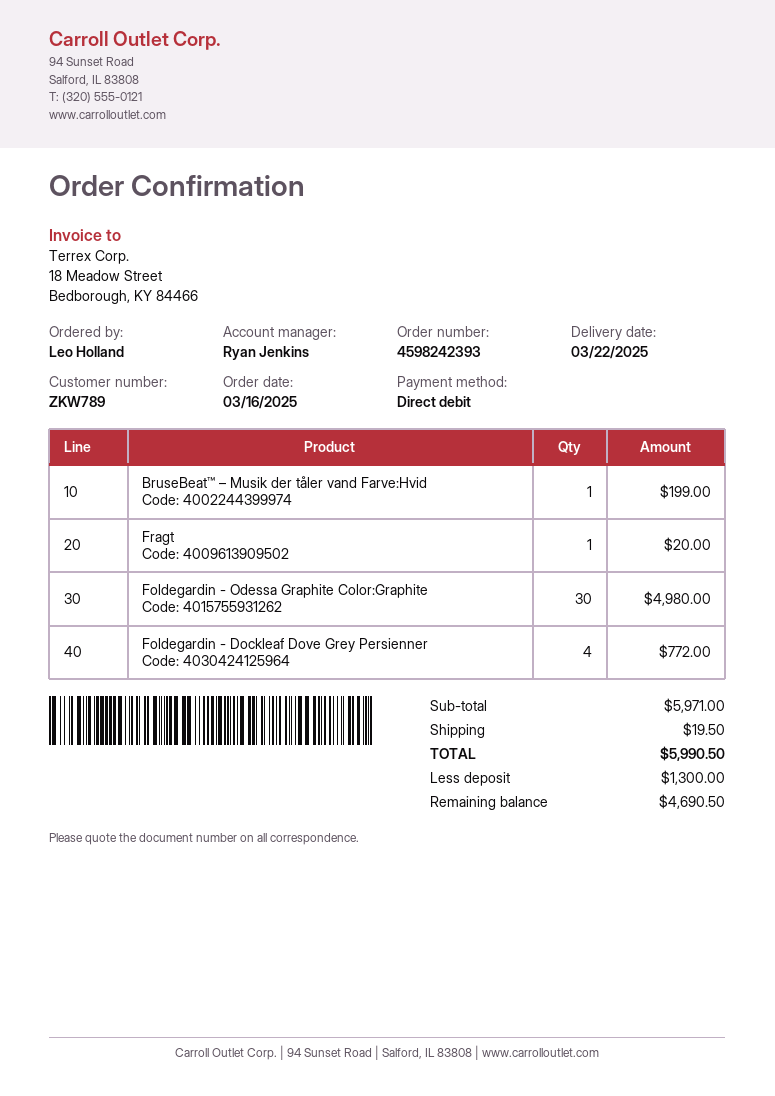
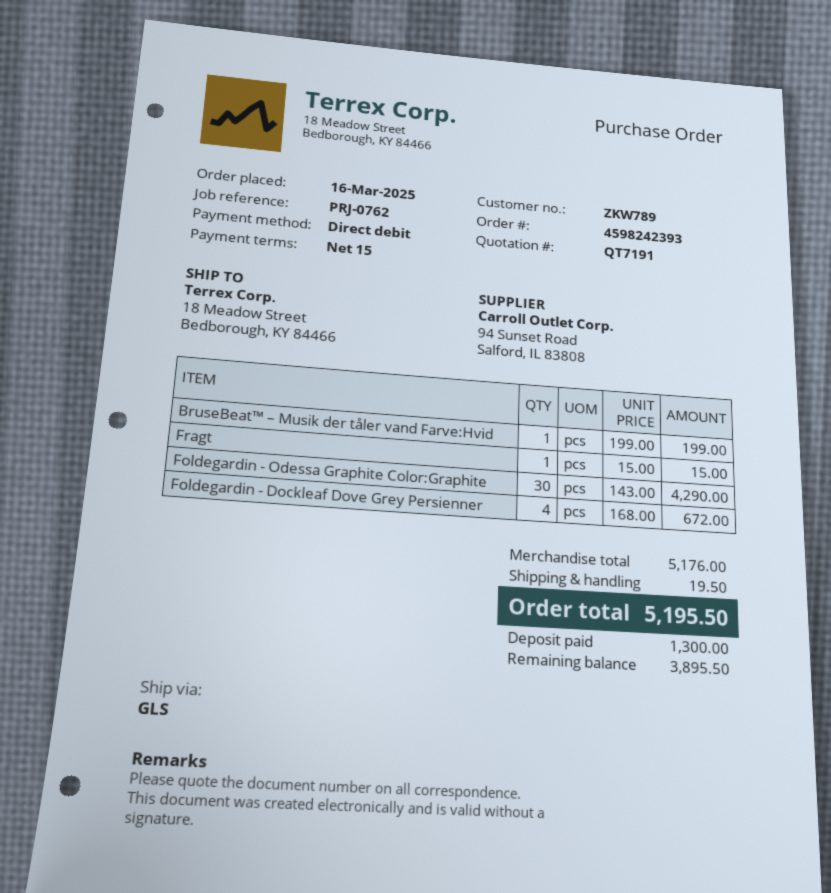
Fragt: 1 for 20.00 -> 1 for 15.00
Foldegardin - Odessa Graphite Color:Graphite: 30 for 4980.00 -> 30 for 4290.00
Foldegardin - Dockleaf Dove Grey Persienner: 4 for 772.00 -> 4 for 672.00
subtotal: 5971.00 -> 5176.00
total: 5990.50 -> 5195.50
balance: 4690.50 -> 3895.50

